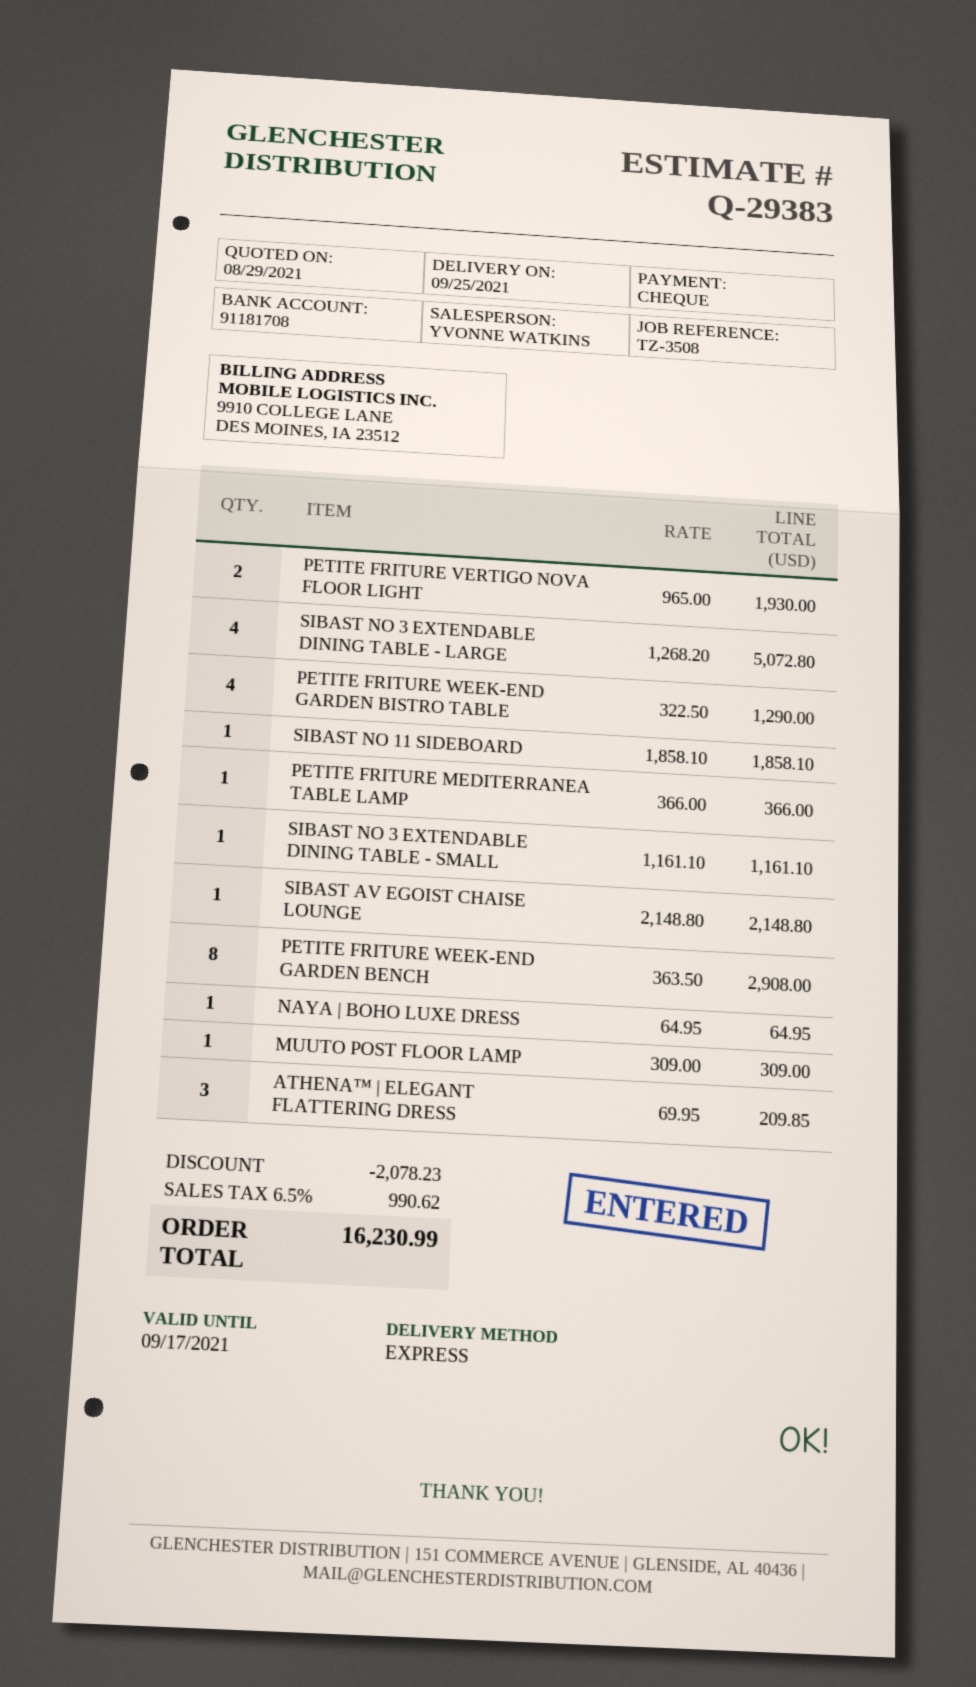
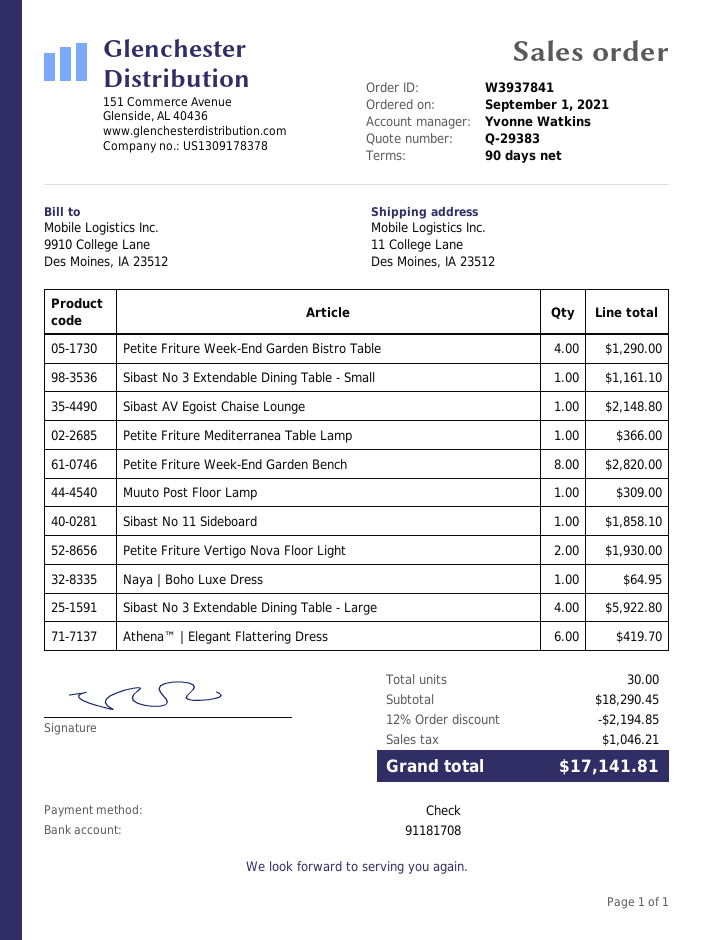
SIBAST NO 3 EXTENDABLE DINING TABLE - LARGE: 4 for 5072.80 -> 4 for 5922.80
PETITE FRITURE WEEK-END GARDEN BENCH: 8 for 2908.00 -> 8 for 2820.00
ATHENA™ | ELEGANT FLATTERING DRESS: 3 for 209.85 -> 6 for 419.70
discount: 2078.23 -> 2194.85
tax: 990.62 -> 1046.21
total: 16230.99 -> 17141.81

